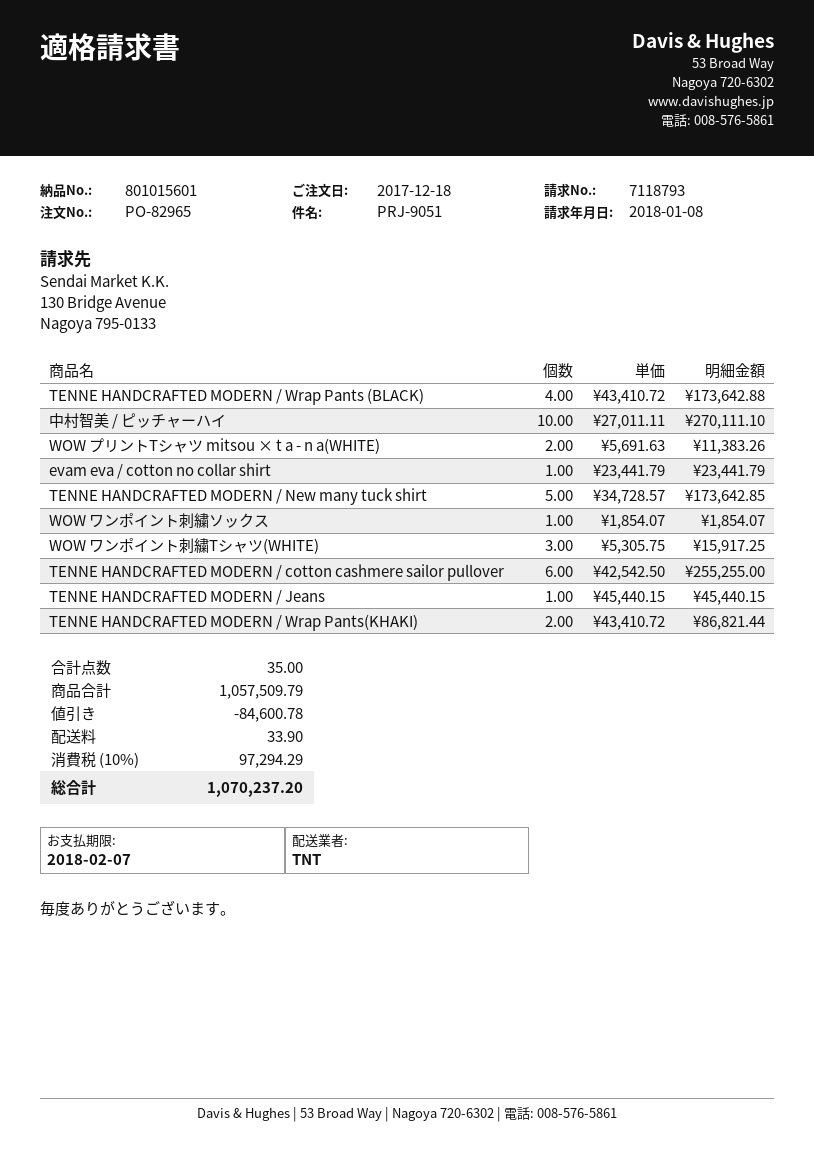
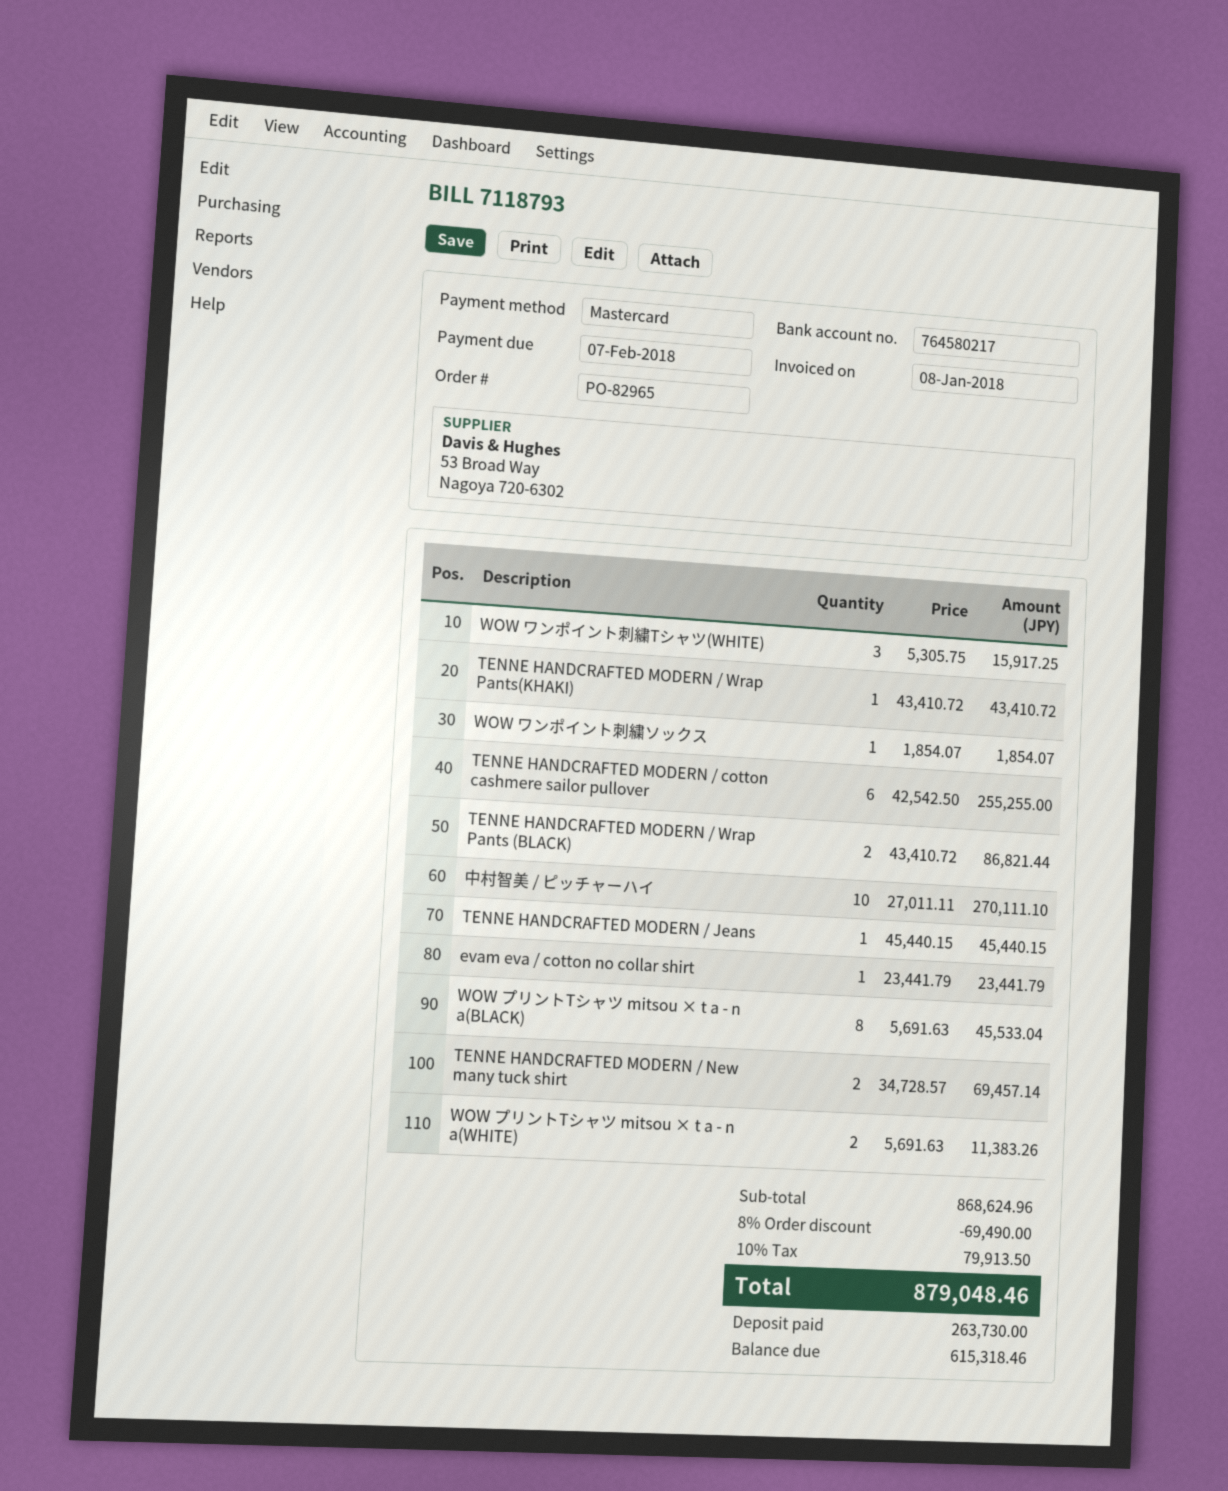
TENNE HANDCRAFTED MODERN / Wrap Pants (BLACK): 4 x 43410.72 = 173642.88 -> 2 x 43410.72 = 86821.44
TENNE HANDCRAFTED MODERN / New many tuck shirt: 5 x 34728.57 = 173642.85 -> 2 x 34728.57 = 69457.14
TENNE HANDCRAFTED MODERN / Wrap Pants(KHAKI): 2 x 43410.72 = 86821.44 -> 1 x 43410.72 = 43410.72
WOW プリントTシャツ mitsou × t a - n a(BLACK): none -> 8 x 5691.63 = 45533.04
subtotal: 1057509.79 -> 868624.96
discount: 84600.78 -> 69490.00
shipping: 33.90 -> none
tax: 10% = 97294.29 -> 10% = 79913.50
total: 1070237.20 -> 879048.46

